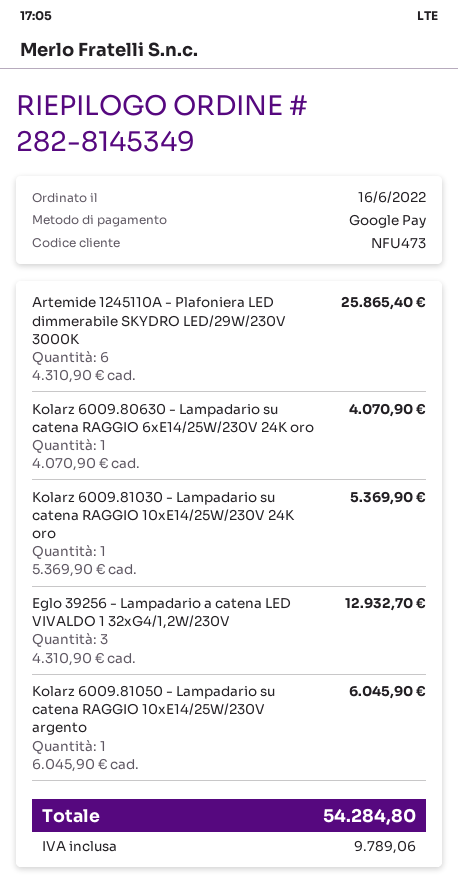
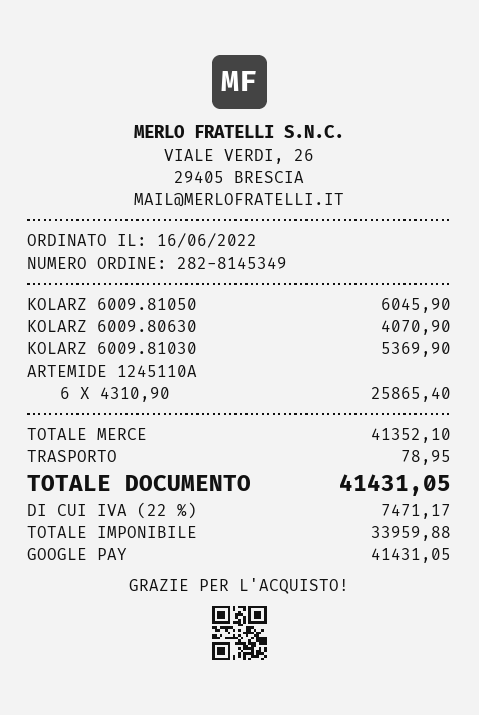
Eglo 39256 - Lampadario a catena LED VIVALDO 1 32xG4/1,2W/230V: 3 x 4310.90 = 12932.70 -> none
shipping: none -> 78.95
tax: 9789.06 -> 7471.17
total: 54284.80 -> 41431.05

